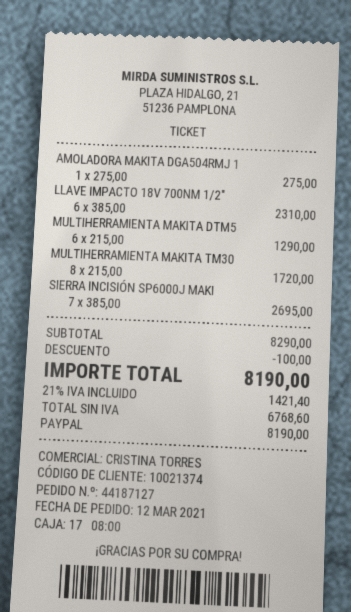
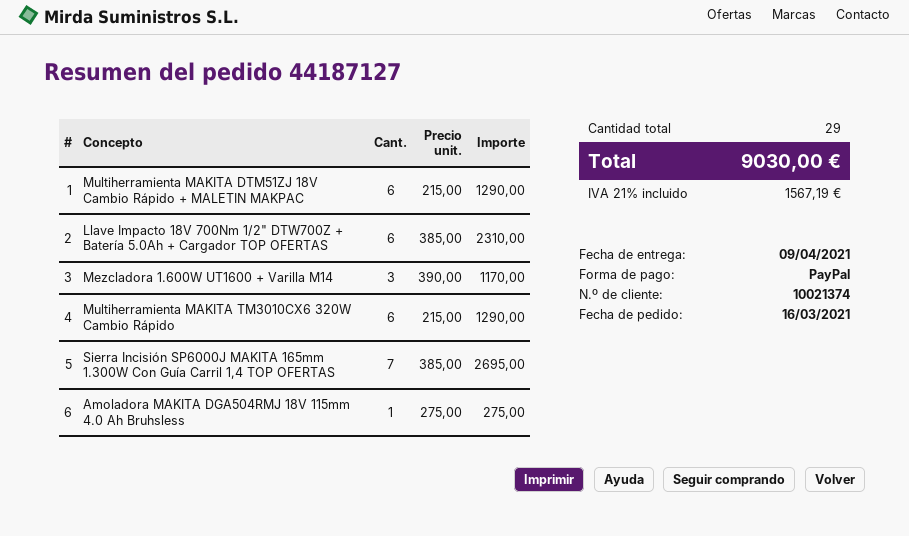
order date: 2021-03-12 -> 2021-03-16
MULTIHERRAMIENTA MAKITA TM30: 8 x 215.00 = 1720.00 -> 6 x 215.00 = 1290.00
Mezcladora 1.600W UT1600 + Varilla M14: none -> 3 x 390.00 = 1170.00
discount: 100.00 -> none
tax: 21% = 1421.40 -> 21% = 1567.19
total: 8190.00 -> 9030.00

